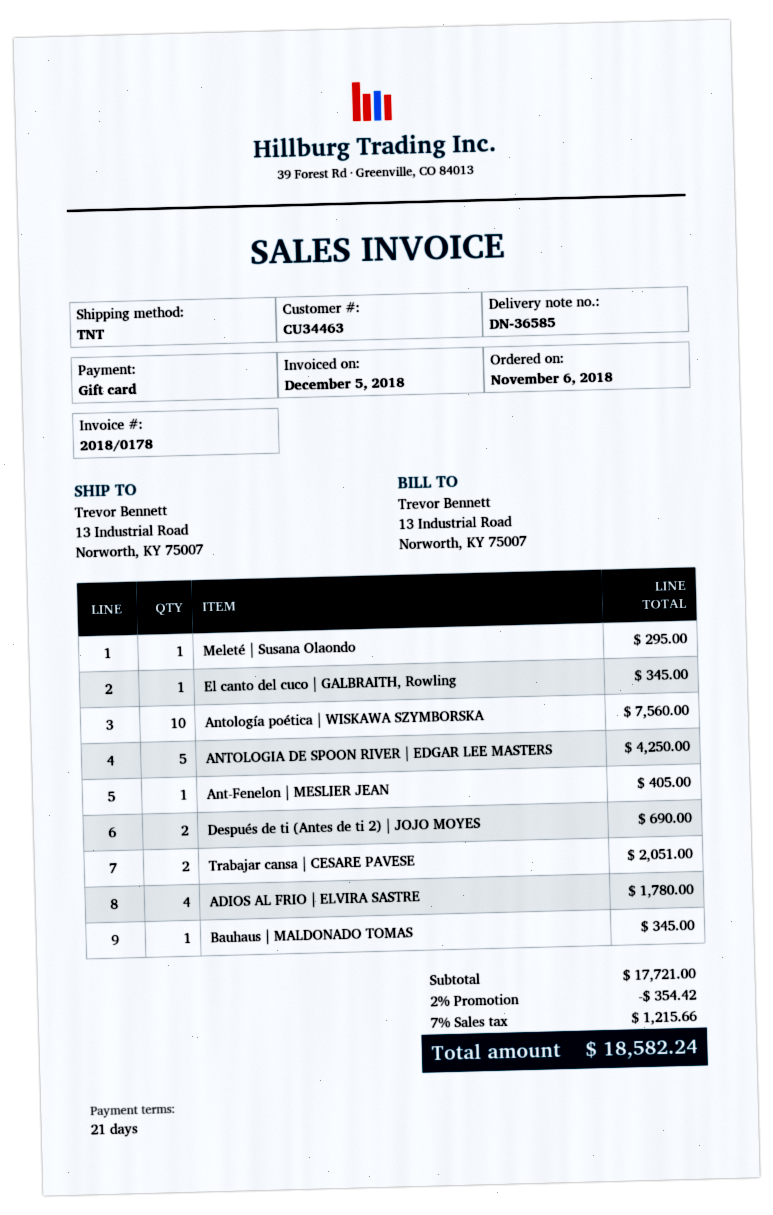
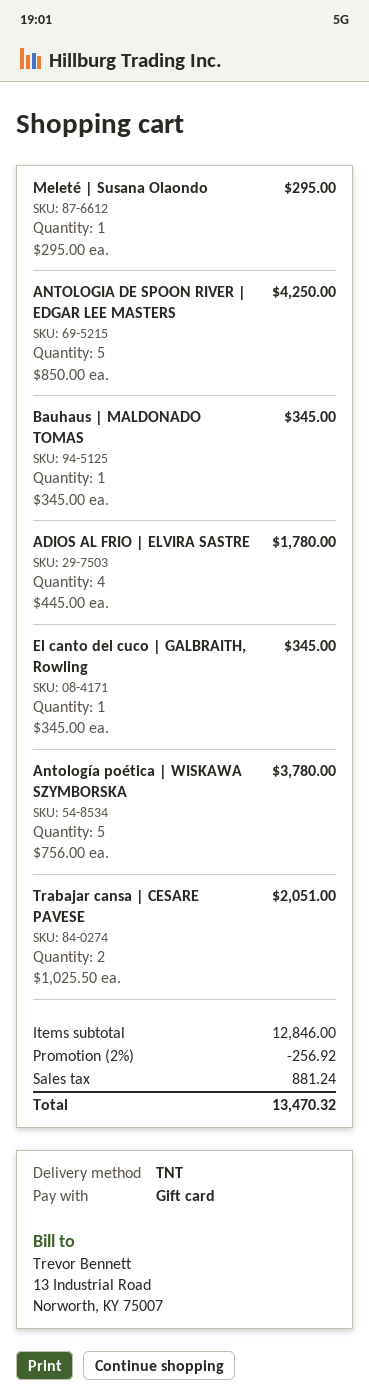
Antología poética | WISKAWA SZYMBORSKA: 10 for 7560.00 -> 5 for 3780.00
Ant-Fenelon | MESLIER JEAN: 1 for 405.00 -> none
Después de ti (Antes de ti 2) | JOJO MOYES: 2 for 690.00 -> none
subtotal: 17721.00 -> 12846.00
discount: 2% = 354.42 -> 2% = 256.92
tax: 1215.66 -> 881.24
total: 18582.24 -> 13470.32

